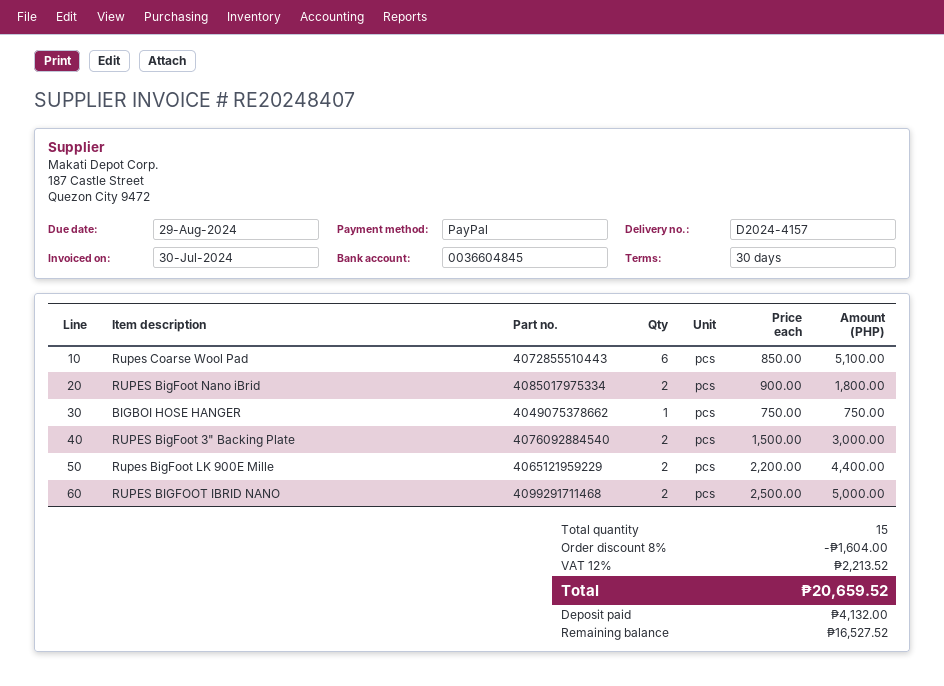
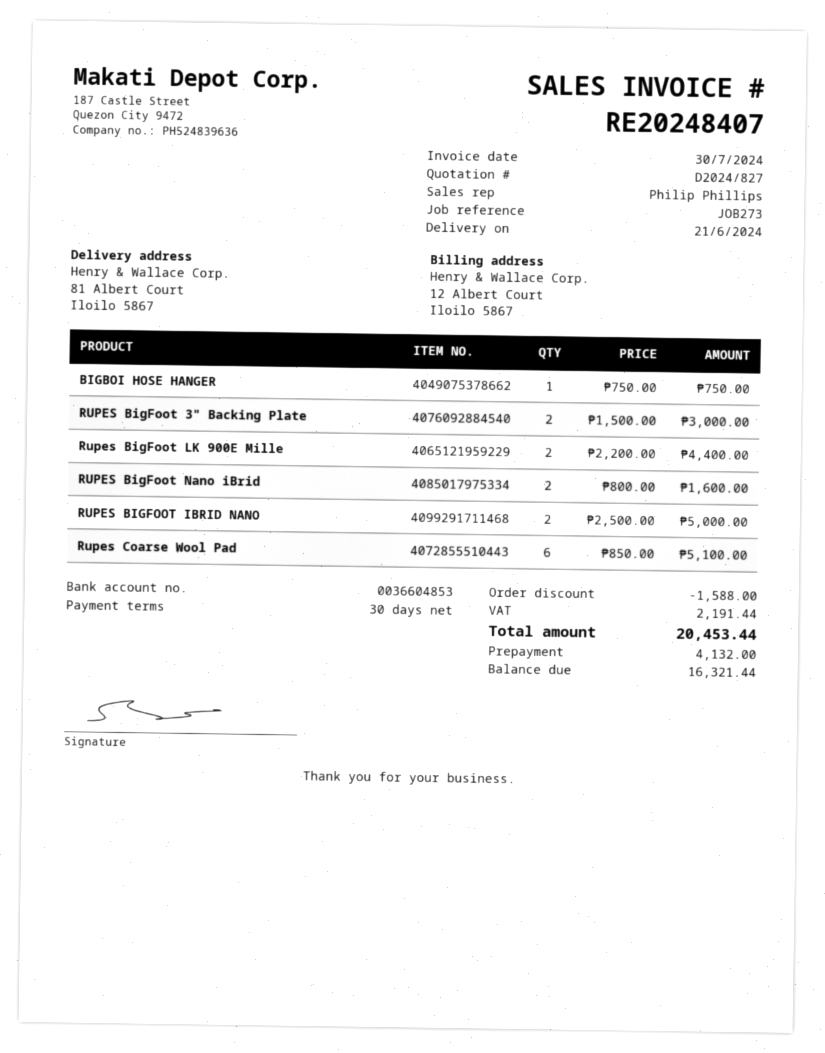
bank account: 0036604845 -> 0036604853
RUPES BigFoot Nano iBrid: 2 x 900.00 = 1800.00 -> 2 x 800.00 = 1600.00
discount: 1604.00 -> 1588.00
tax: 2213.52 -> 2191.44
total: 20659.52 -> 20453.44
balance: 16527.52 -> 16321.44

